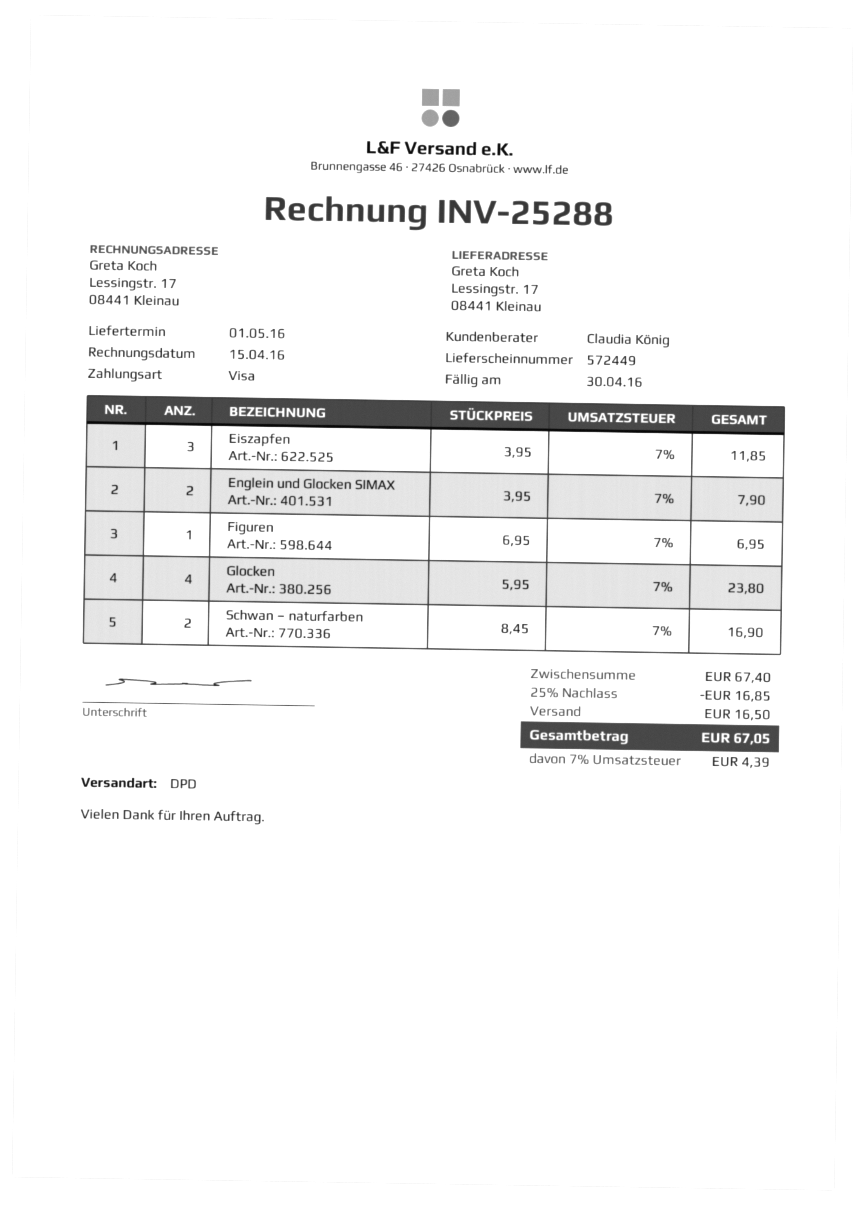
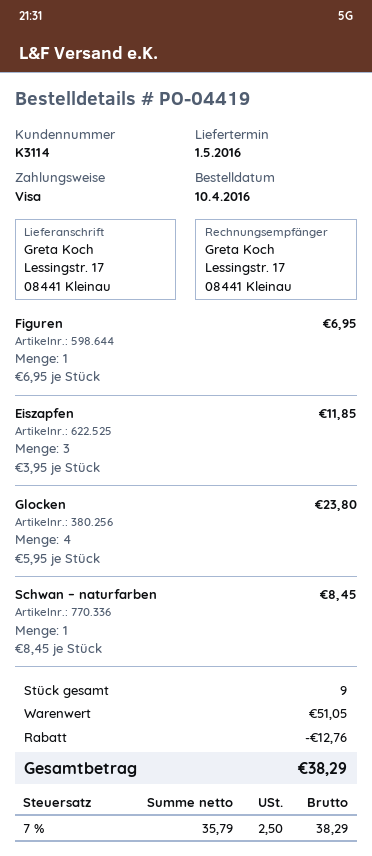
Englein und Glocken SIMAX: 2 x 3.95 = 7.90 -> none
Schwan – naturfarben: 2 x 8.45 = 16.90 -> 1 x 8.45 = 8.45
subtotal: 67.40 -> 51.05
discount: 16.85 -> 12.76
shipping: 16.50 -> none
tax: 7% = 4.39 -> 7% = 2.50
total: 67.05 -> 38.29

